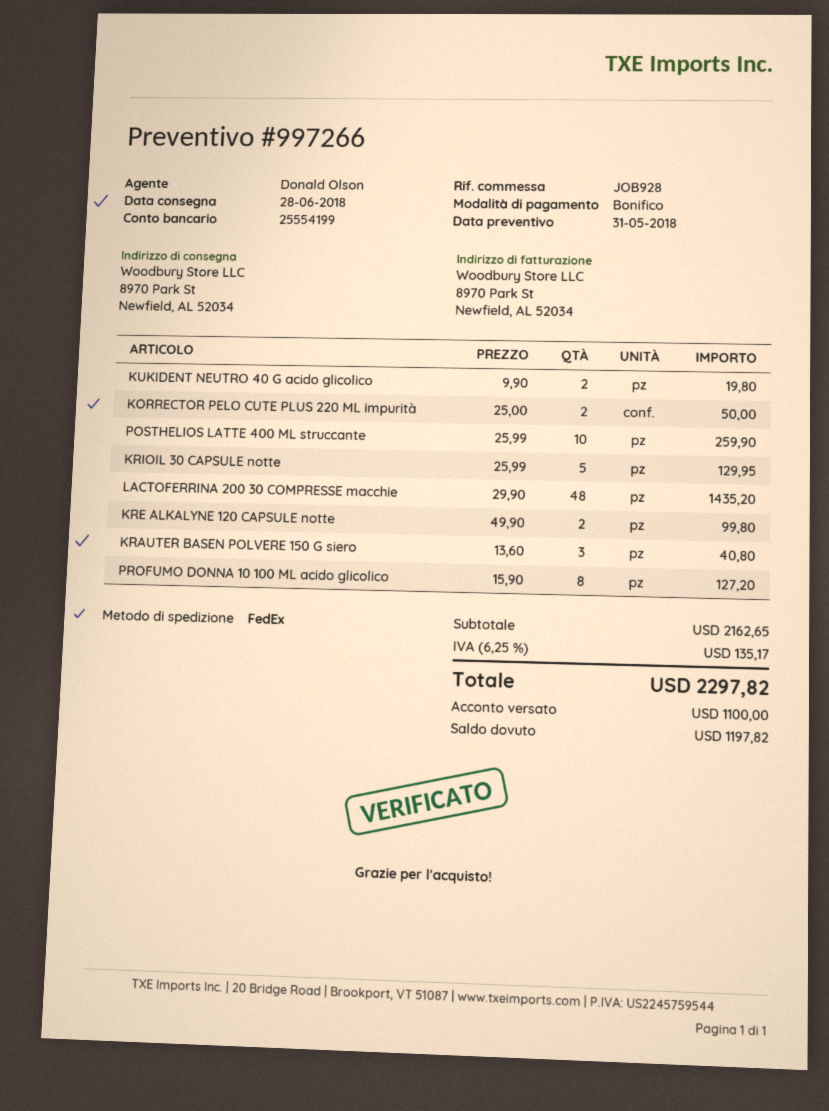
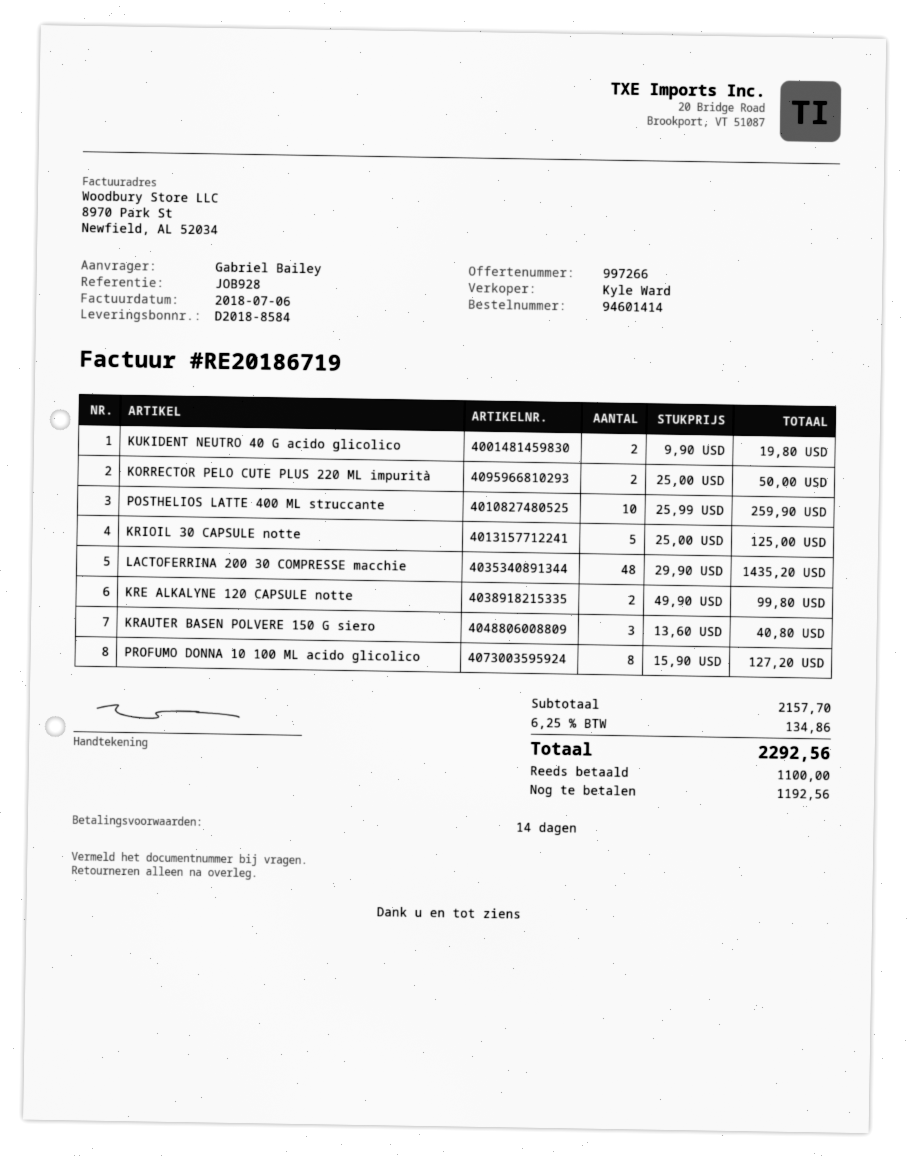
sales rep: Donald Olson -> Kyle Ward
KRIOIL 30 CAPSULE notte: 5 x 25.99 = 129.95 -> 5 x 25.00 = 125.00
subtotal: 2162.65 -> 2157.70
tax: 6.25% = 135.17 -> 6.25% = 134.86
total: 2297.82 -> 2292.56
balance: 1197.82 -> 1192.56

